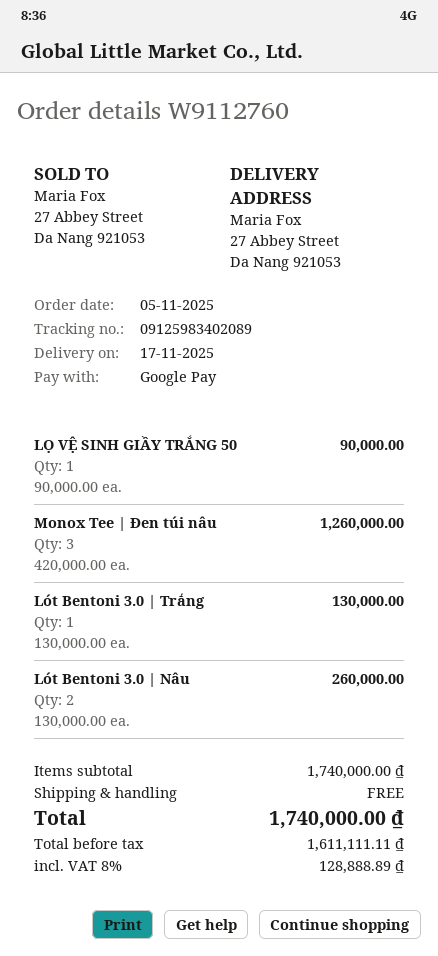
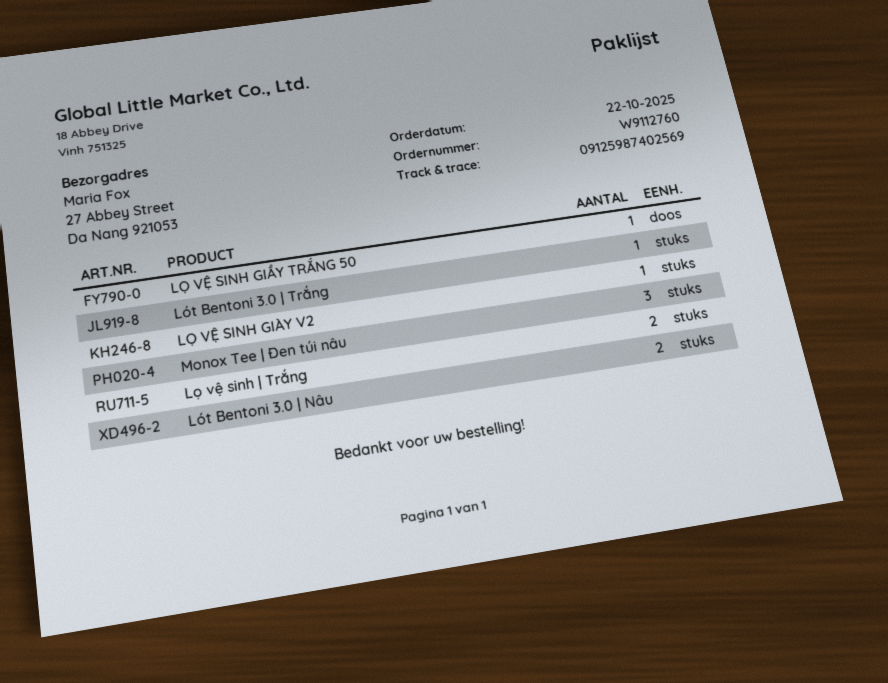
order date: 2025-11-05 -> 2025-10-22
tracking number: 09125983402089 -> 09125987402569
LỌ VỆ SINH GIÀY V2: none -> 1
Lọ vệ sinh | Trắng: none -> 2

